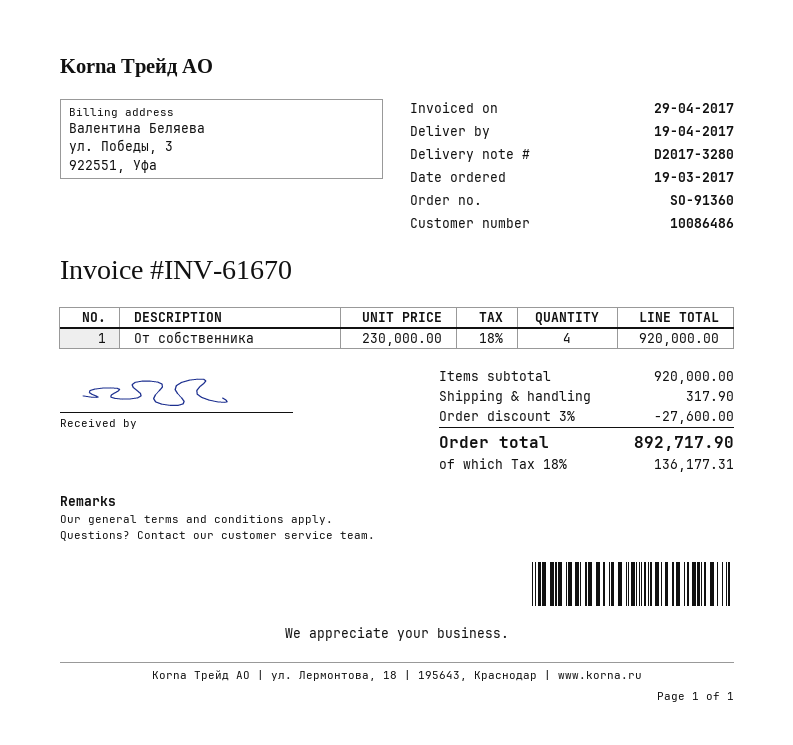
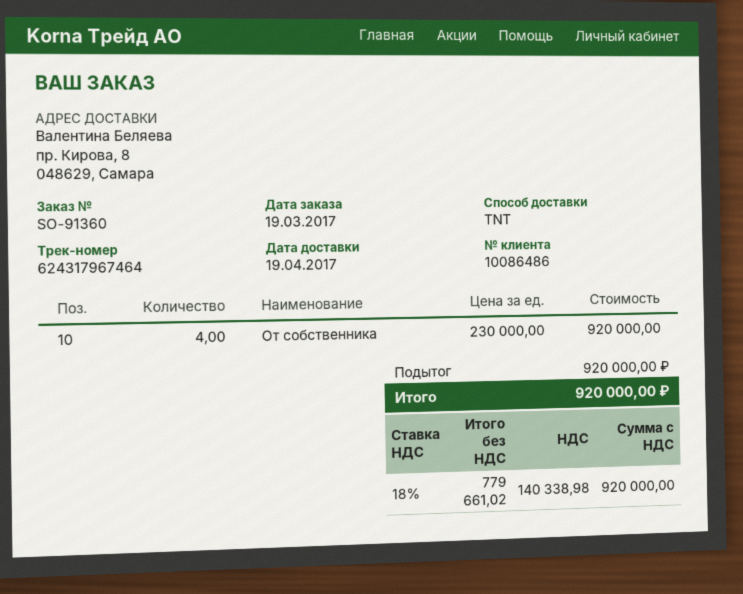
discount: 3% = 27600.00 -> none
shipping: 317.90 -> none
tax: 18% = 136177.31 -> 18% = 140338.98
total: 892717.90 -> 920000.00

